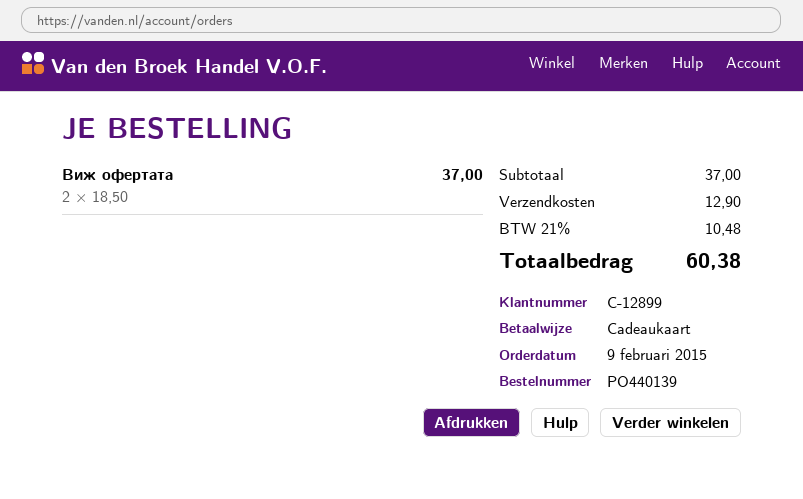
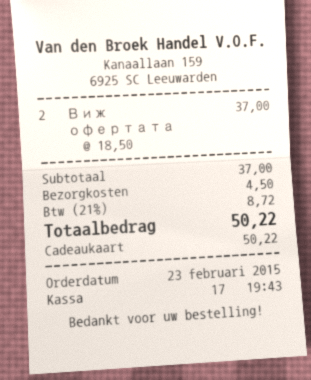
order date: 2015-02-09 -> 2015-02-23
shipping: 12.90 -> 4.50
tax: 21% = 10.48 -> 21% = 8.72
total: 60.38 -> 50.22

